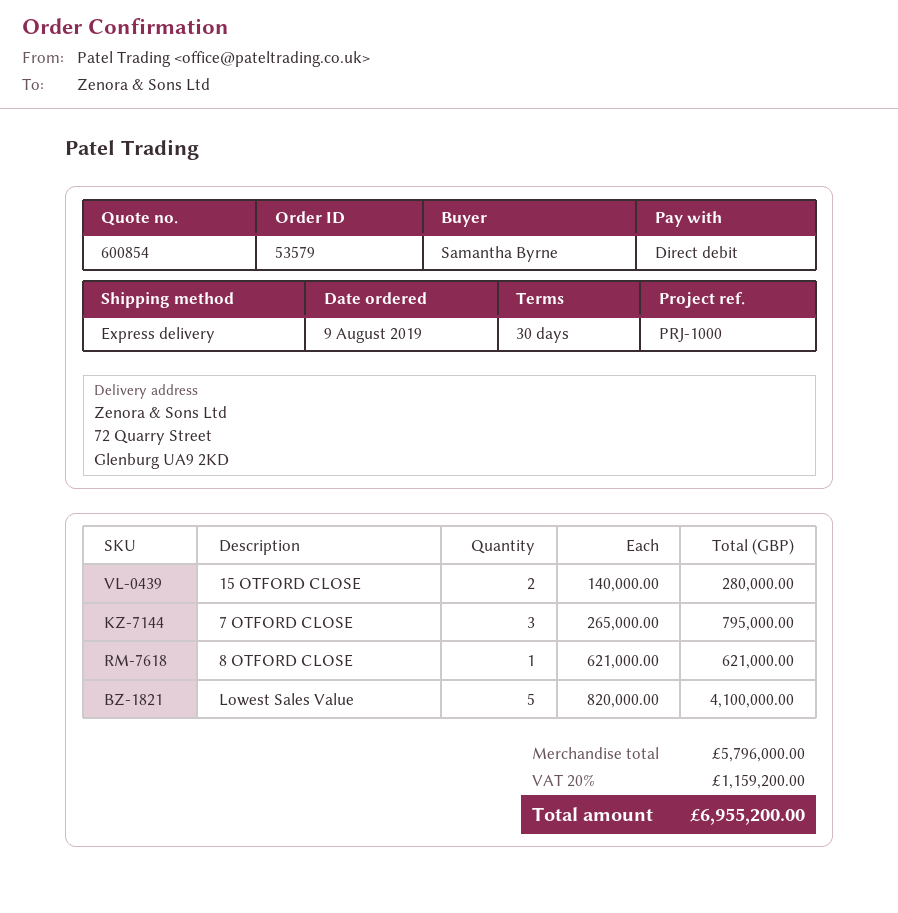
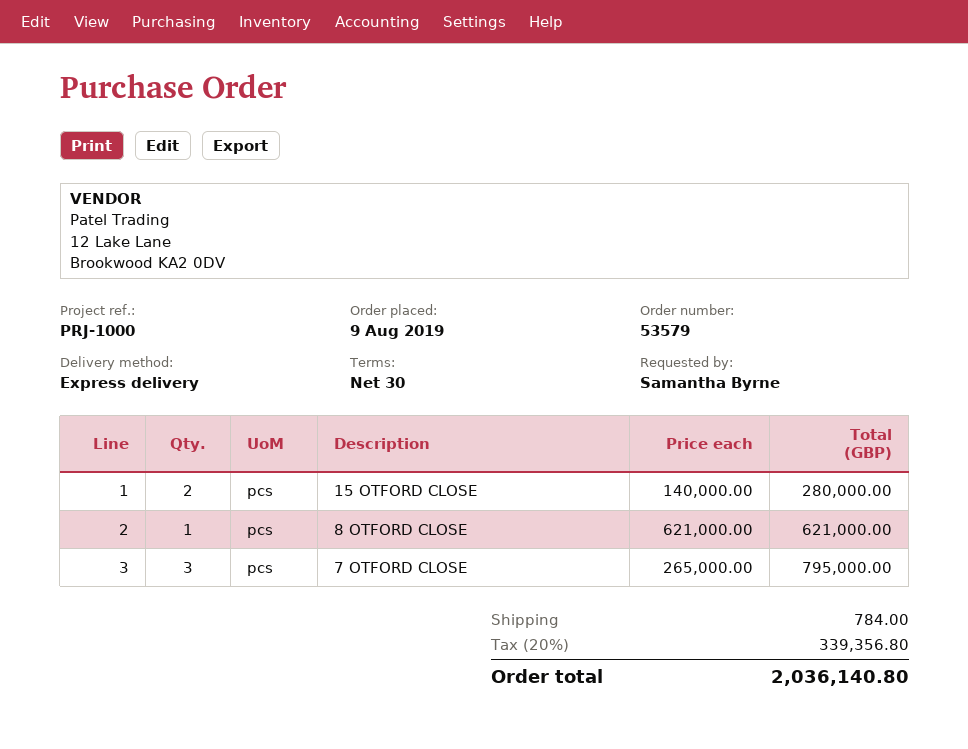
Lowest Sales Value: 5 x 820000.00 = 4100000.00 -> none
shipping: none -> 784.00
tax: 20% = 1159200.00 -> 20% = 339356.80
total: 6955200.00 -> 2036140.80

